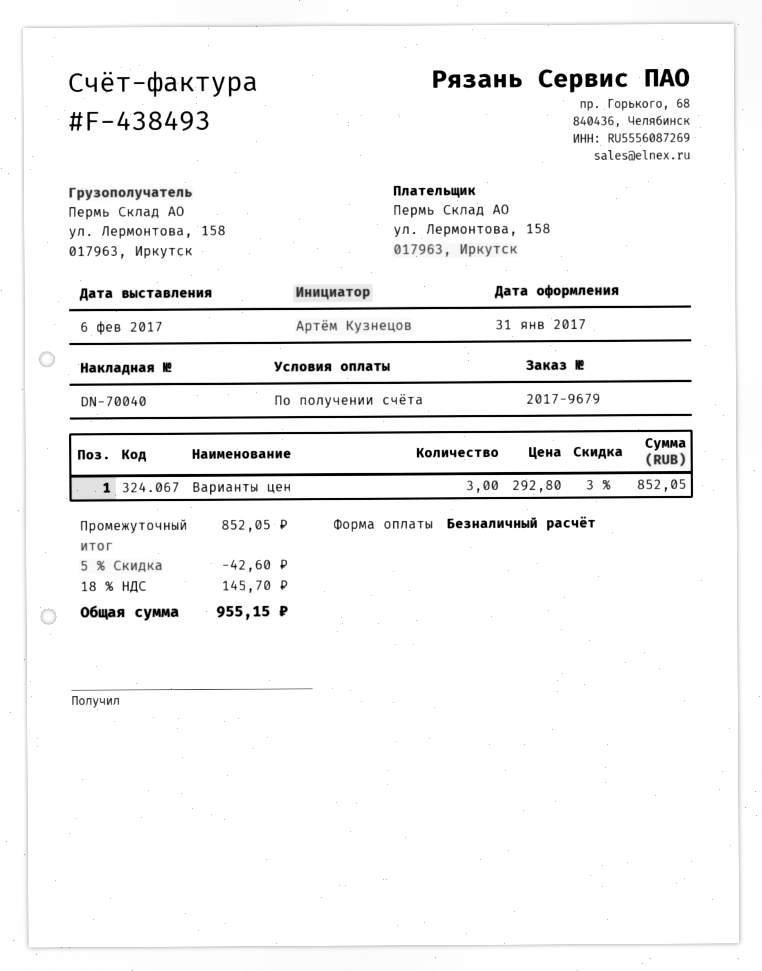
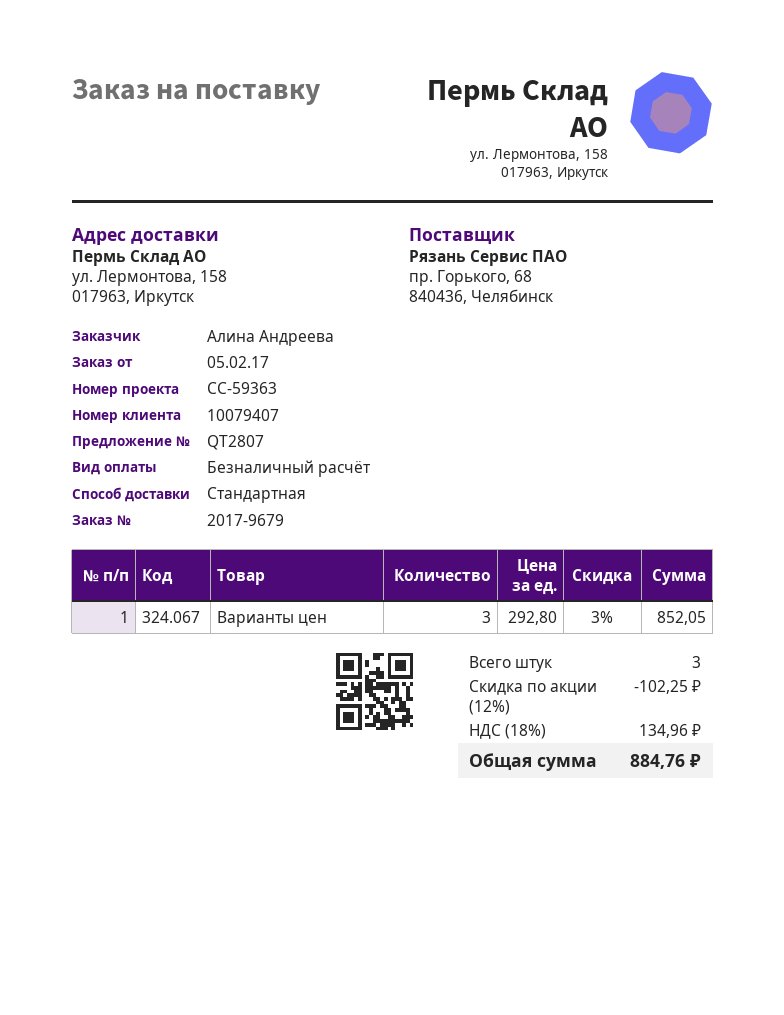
order date: 2017-01-31 -> 2017-02-05
ordered by: Артём Кузнецов -> Алина Андреева
discount: 5% = 42.60 -> 12% = 102.25
tax: 18% = 145.70 -> 18% = 134.96
total: 955.15 -> 884.76

